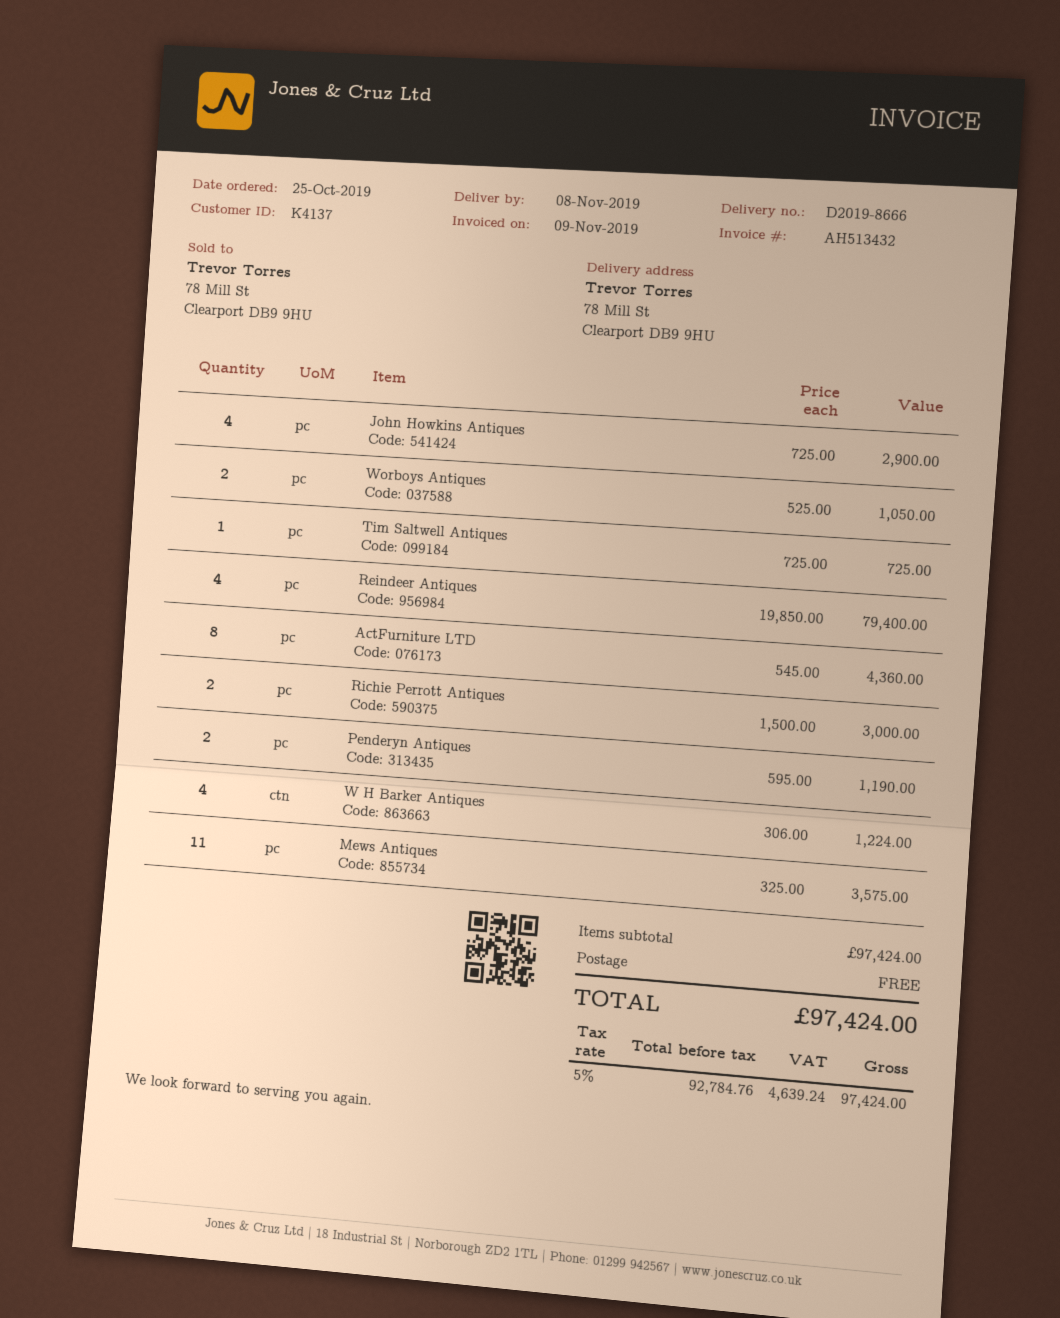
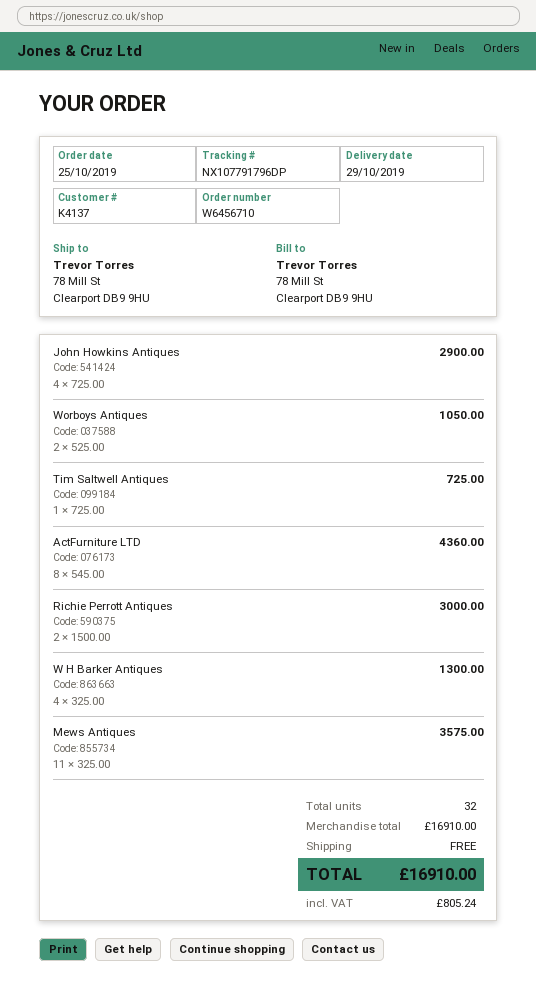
delivery date: 2019-11-08 -> 2019-10-29
Reindeer Antiques: 4 x 19850.00 = 79400.00 -> none
Penderyn Antiques: 2 x 595.00 = 1190.00 -> none
W H Barker Antiques: 4 x 306.00 = 1224.00 -> 4 x 325.00 = 1300.00
subtotal: 97424.00 -> 16910.00
tax: 4639.24 -> 805.24
total: 97424.00 -> 16910.00

